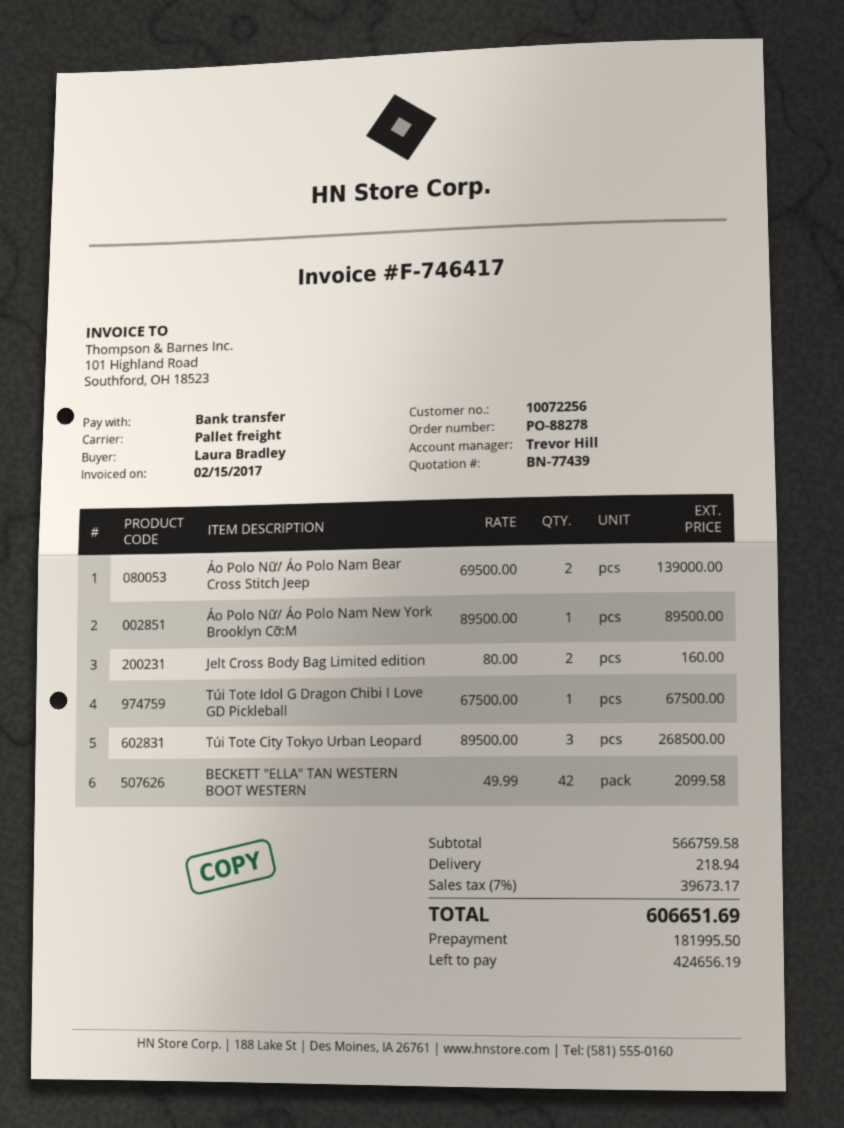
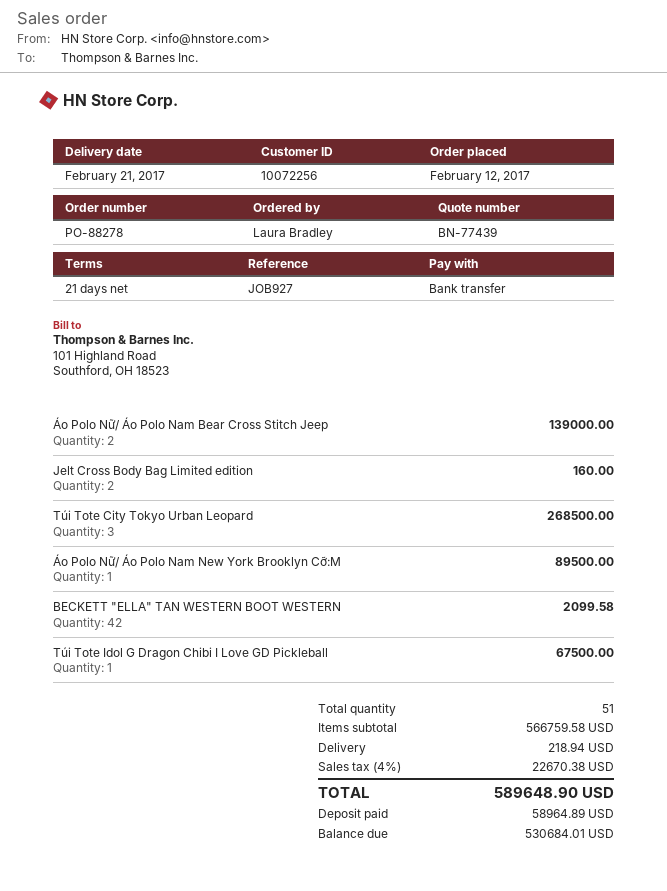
tax: 7% = 39673.17 -> 4% = 22670.38
total: 606651.69 -> 589648.90
deposit: 181995.50 -> 58964.89
balance: 424656.19 -> 530684.01

